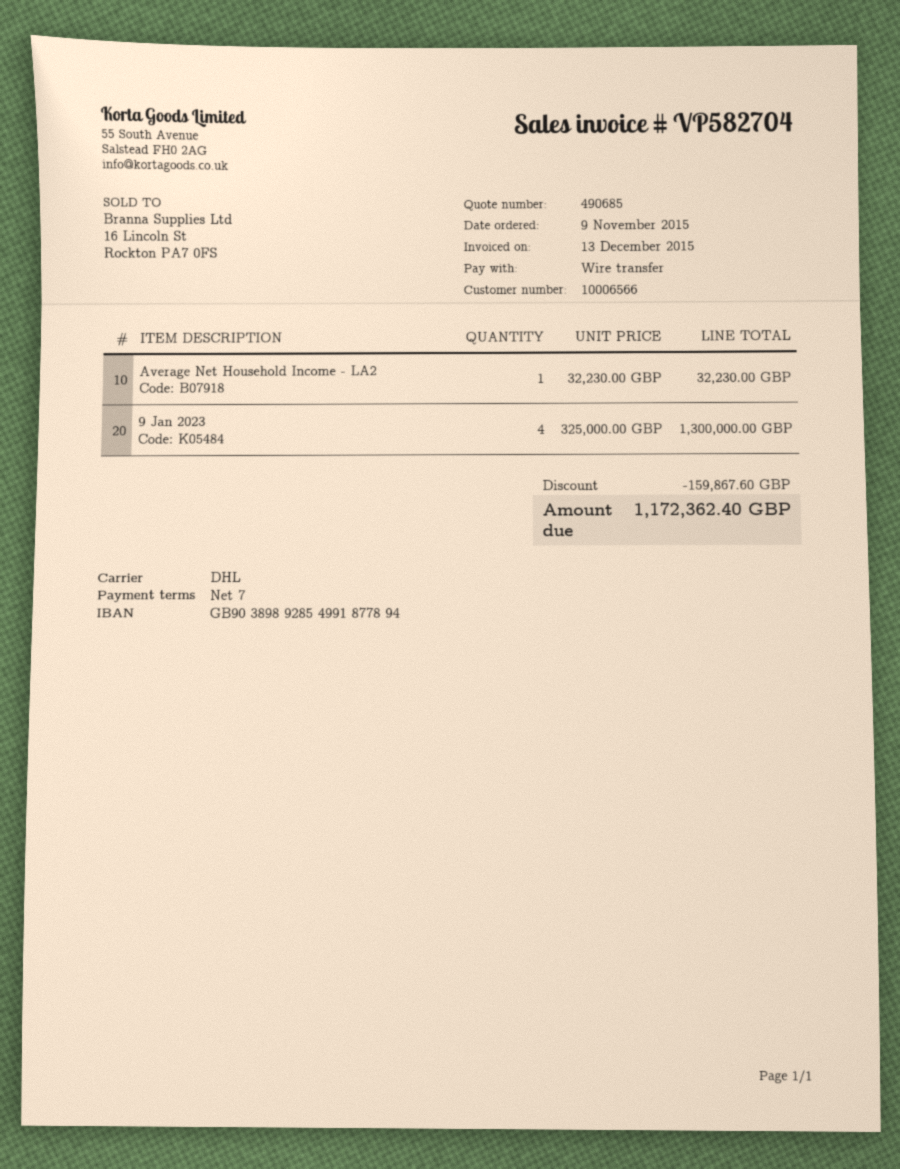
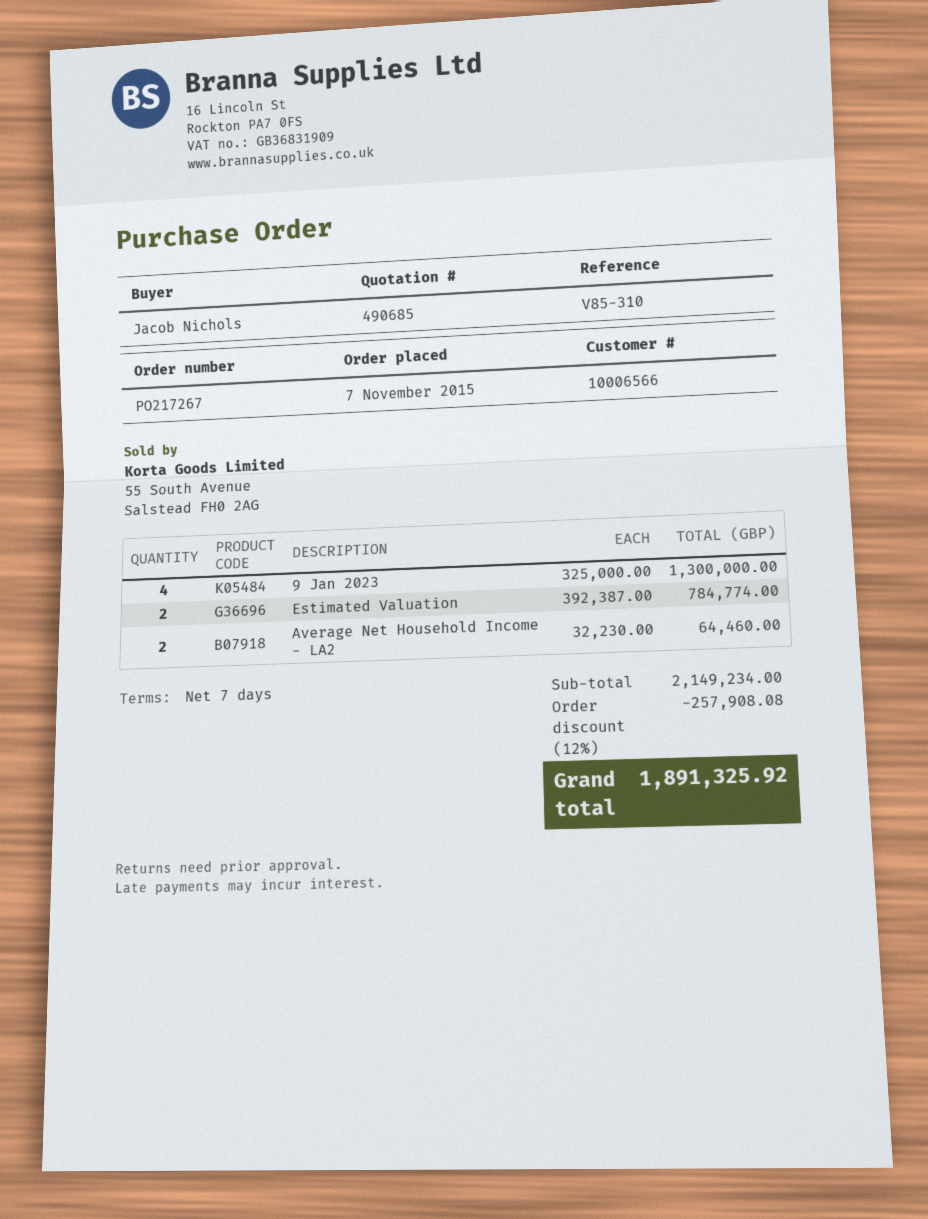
order date: 2015-11-09 -> 2015-11-07
Average Net Household Income - LA2: 1 x 32230.00 = 32230.00 -> 2 x 32230.00 = 64460.00
Estimated Valuation: none -> 2 x 392387.00 = 784774.00
discount: 159867.60 -> 257908.08
total: 1172362.40 -> 1891325.92

